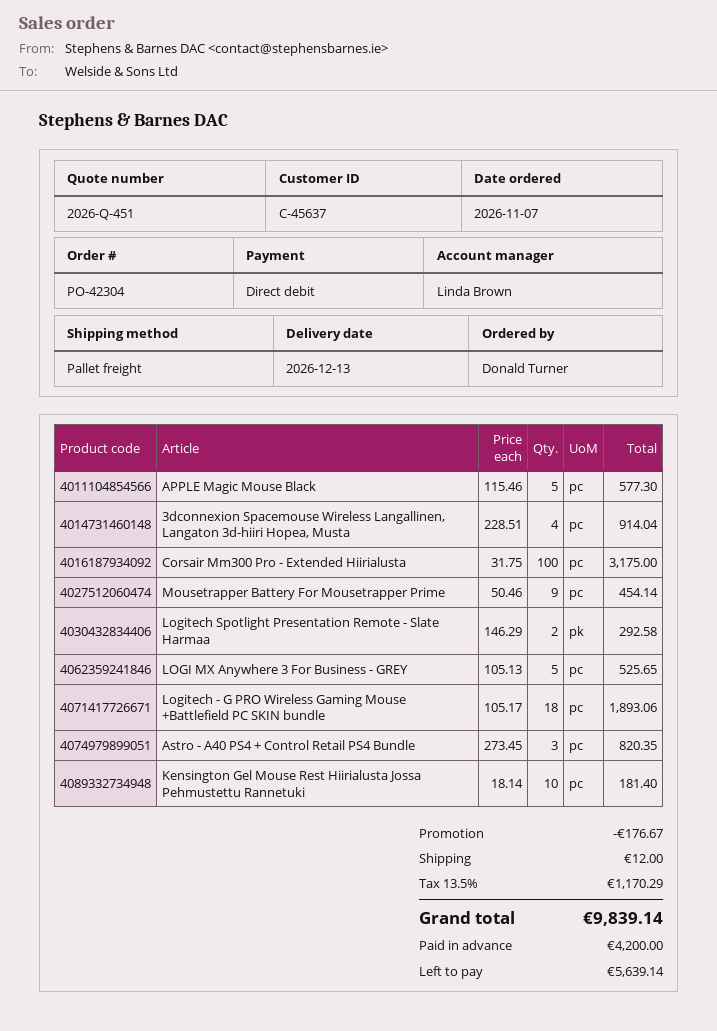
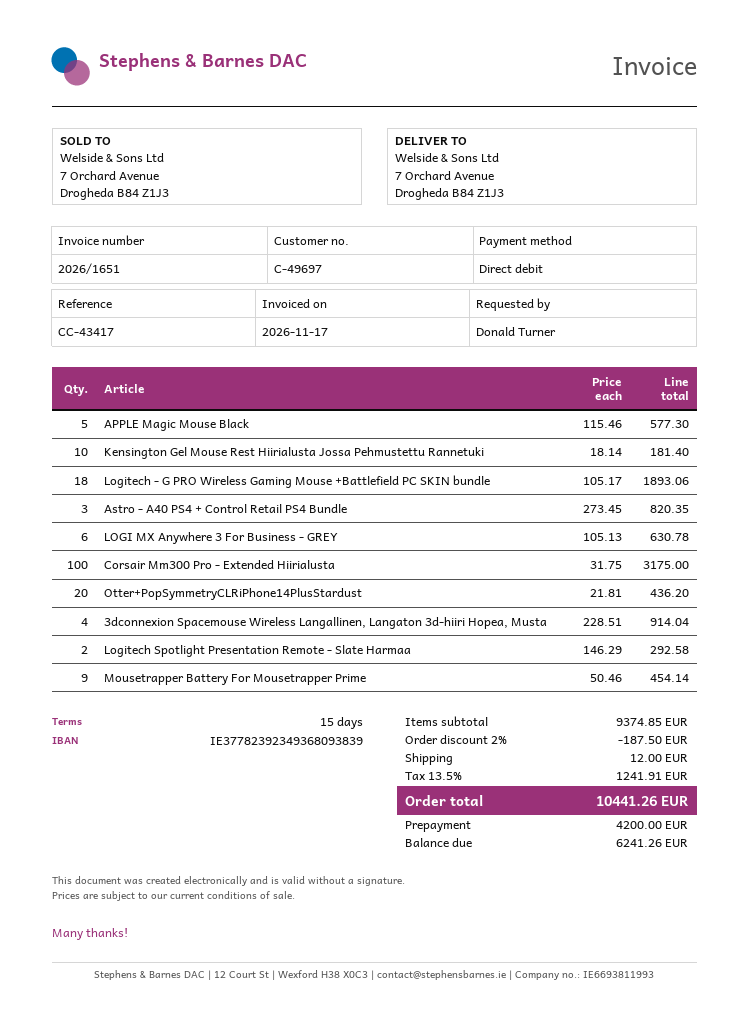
customer number: C-45637 -> C-49697
LOGI MX Anywhere 3 For Business - GREY: 5 x 105.13 = 525.65 -> 6 x 105.13 = 630.78
Otter+PopSymmetryCLRiPhone14PlusStardust: none -> 20 x 21.81 = 436.20
discount: 176.67 -> 187.50
tax: 13.5% = 1170.29 -> 13.5% = 1241.91
total: 9839.14 -> 10441.26
balance: 5639.14 -> 6241.26

